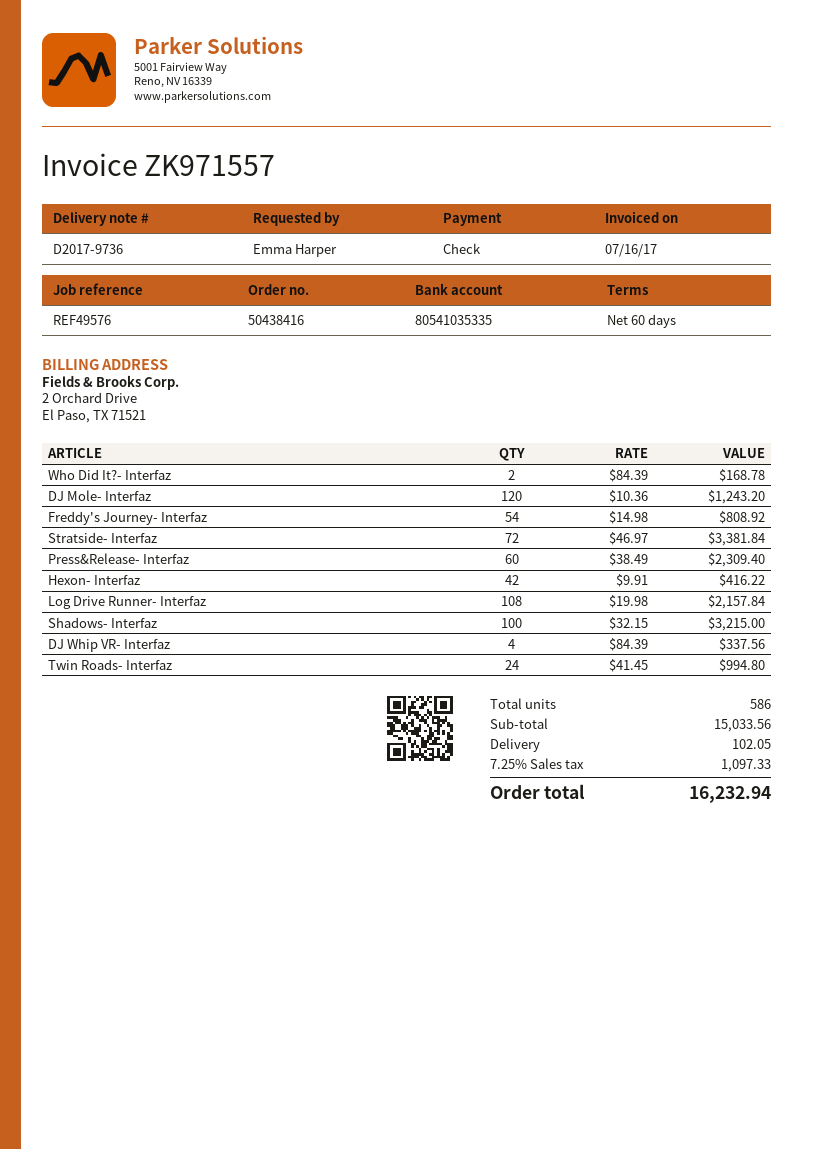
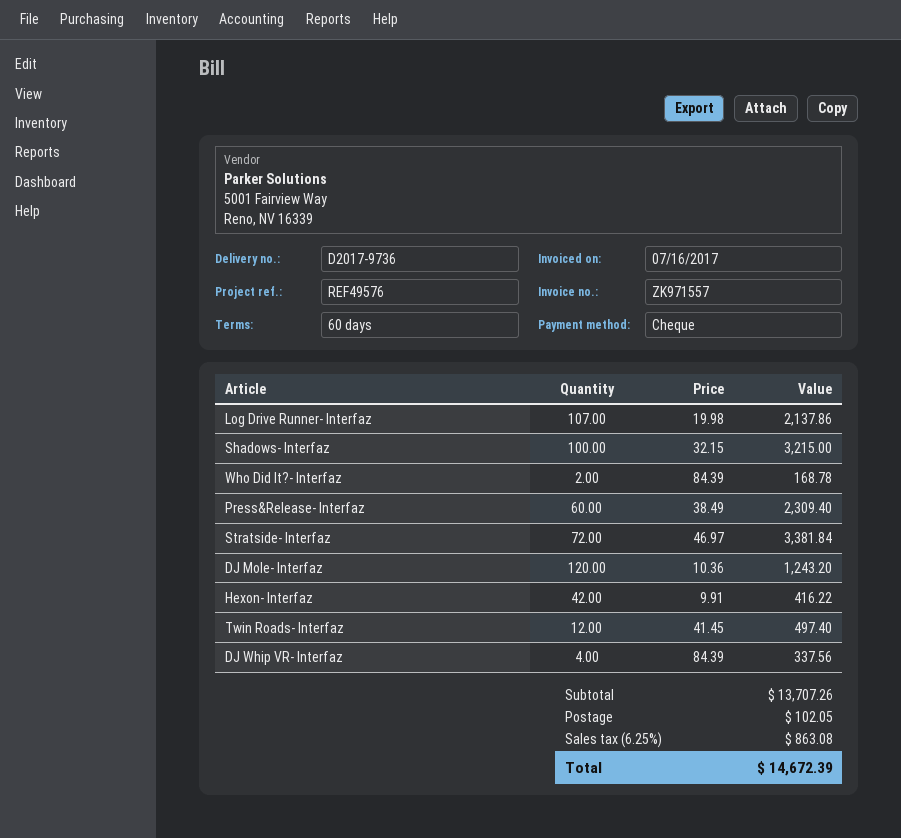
Freddy's Journey- Interfaz: 54 x 14.98 = 808.92 -> none
Log Drive Runner- Interfaz: 108 x 19.98 = 2157.84 -> 107 x 19.98 = 2137.86
Twin Roads- Interfaz: 24 x 41.45 = 994.80 -> 12 x 41.45 = 497.40
subtotal: 15033.56 -> 13707.26
tax: 7.25% = 1097.33 -> 6.25% = 863.08
total: 16232.94 -> 14672.39

